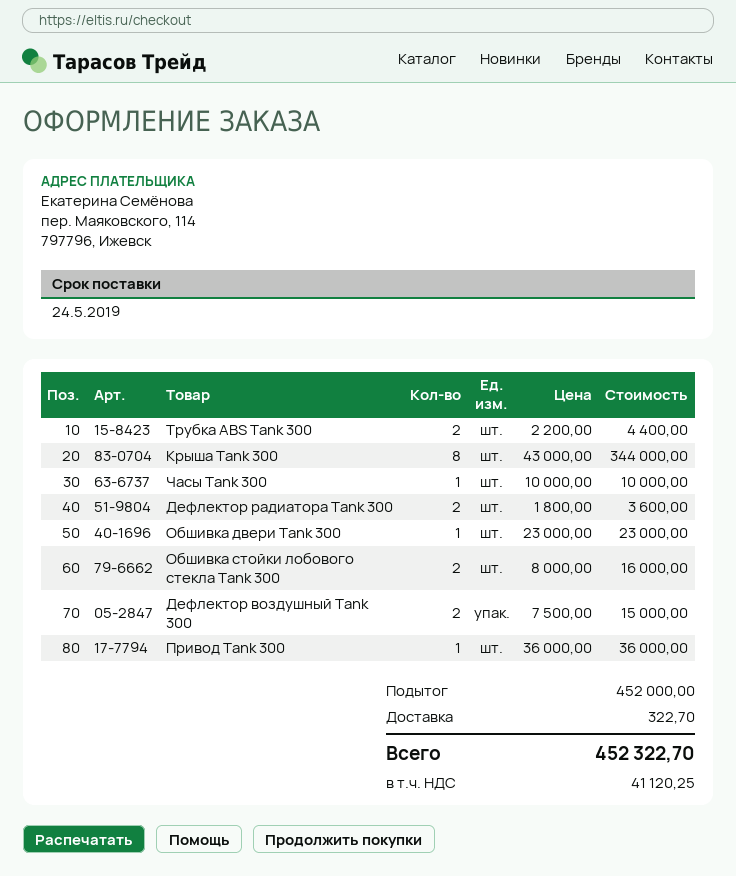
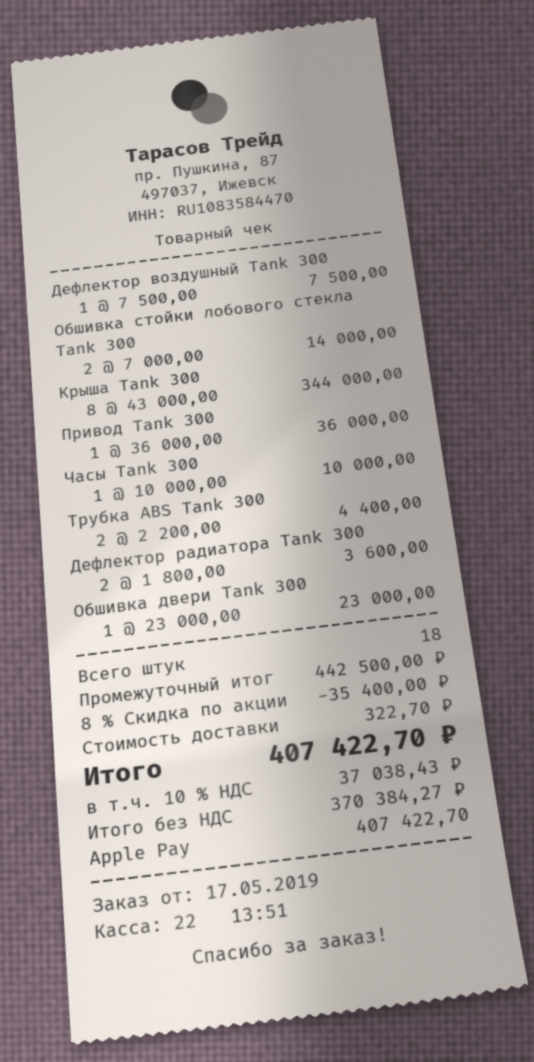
Обшивка стойки лобового стекла Tank 300: 2 x 8000.00 = 16000.00 -> 2 x 7000.00 = 14000.00
Дефлектор воздушный Tank 300: 2 x 7500.00 = 15000.00 -> 1 x 7500.00 = 7500.00
subtotal: 452000.00 -> 442500.00
discount: none -> 8% = 35400.00
tax: 41120.25 -> 37038.43
total: 452322.70 -> 407422.70

